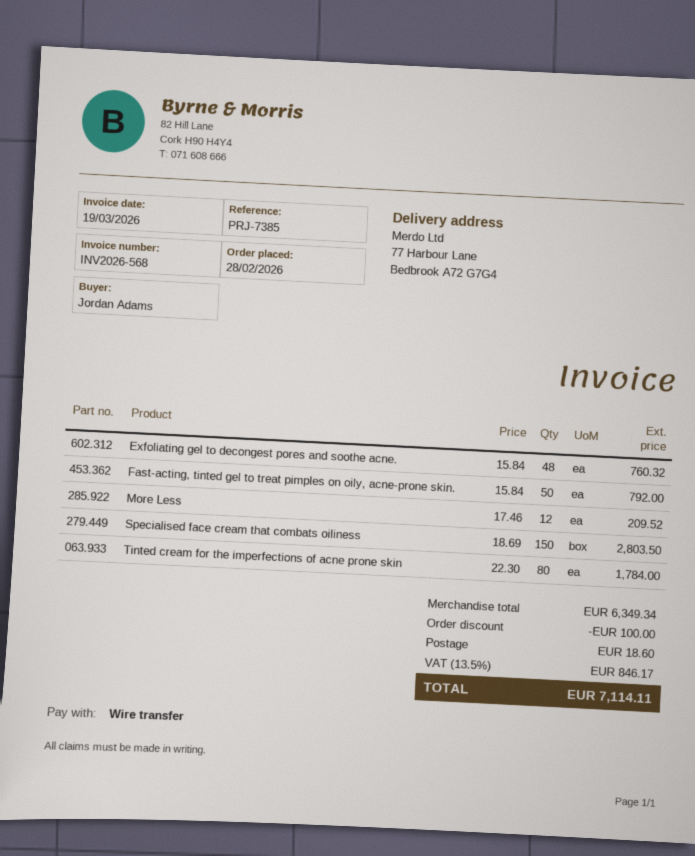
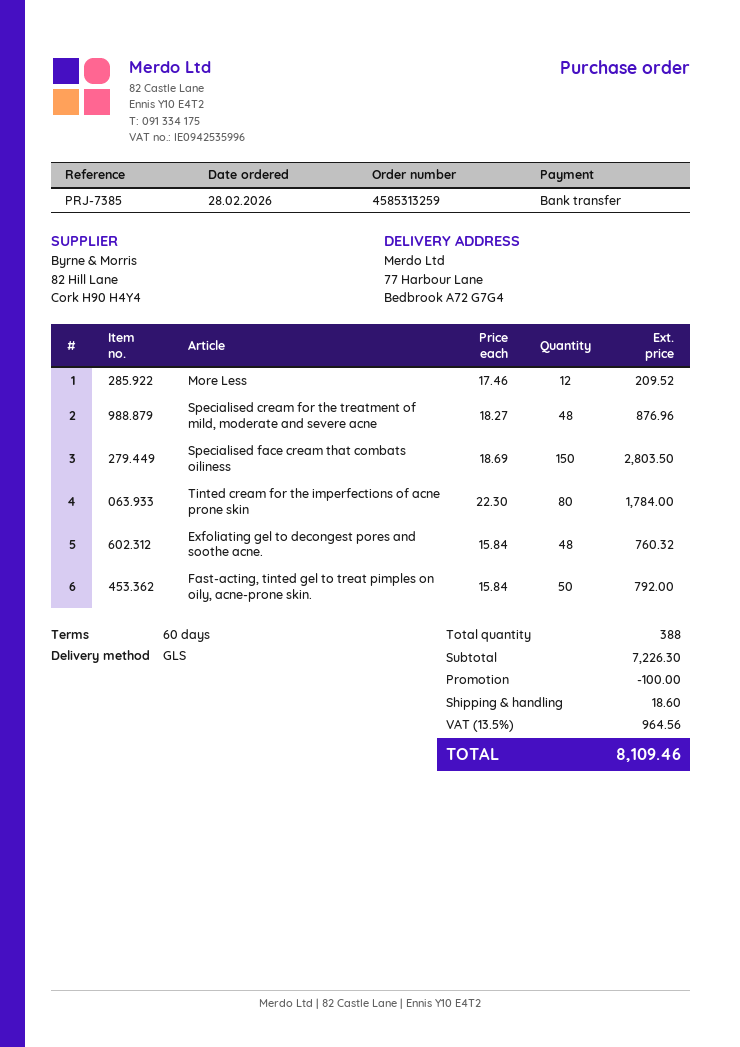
Specialised cream for the treatment of mild, moderate and severe acne: none -> 48 x 18.27 = 876.96
subtotal: 6349.34 -> 7226.30
tax: 13.5% = 846.17 -> 13.5% = 964.56
total: 7114.11 -> 8109.46

